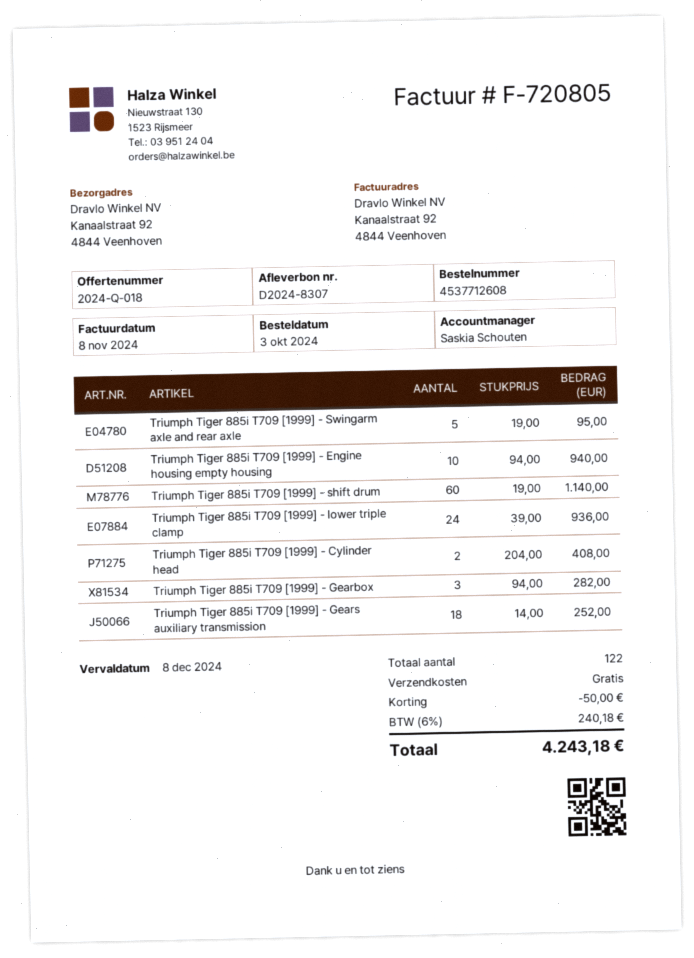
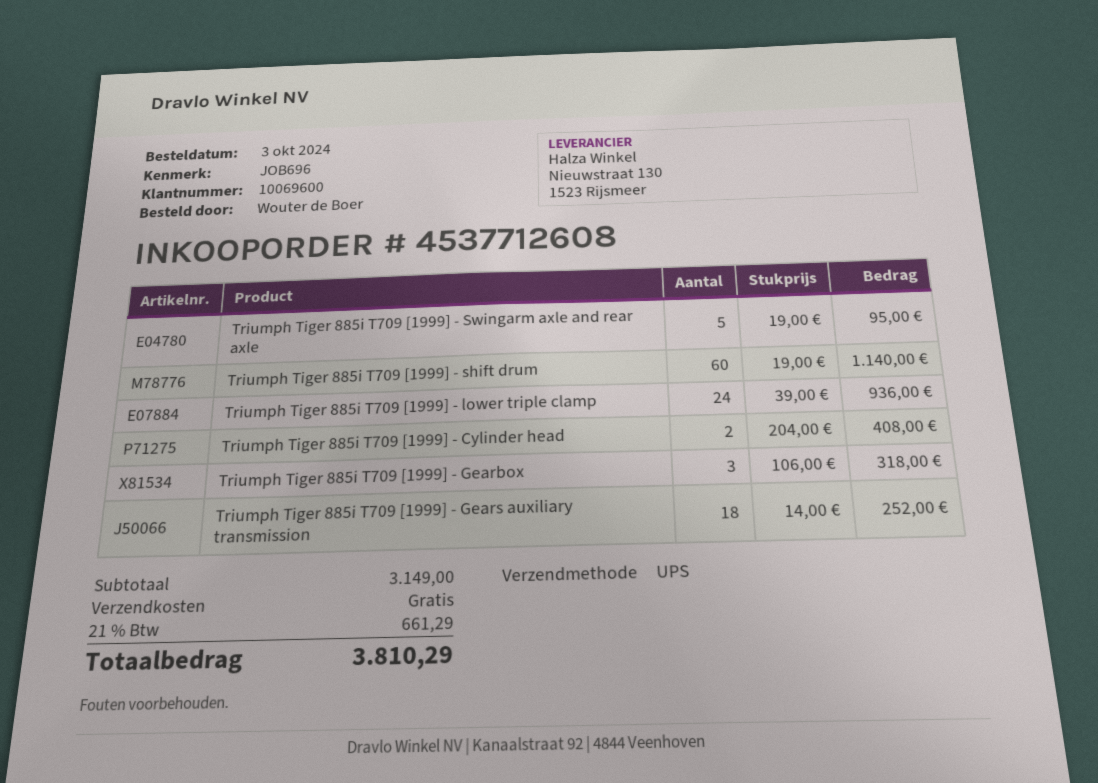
Triumph Tiger 885i T709 [1999] - Engine housing empty housing: 10 x 94.00 = 940.00 -> none
Triumph Tiger 885i T709 [1999] - Gearbox: 3 x 94.00 = 282.00 -> 3 x 106.00 = 318.00
discount: 50.00 -> none
tax: 6% = 240.18 -> 21% = 661.29
total: 4243.18 -> 3810.29

